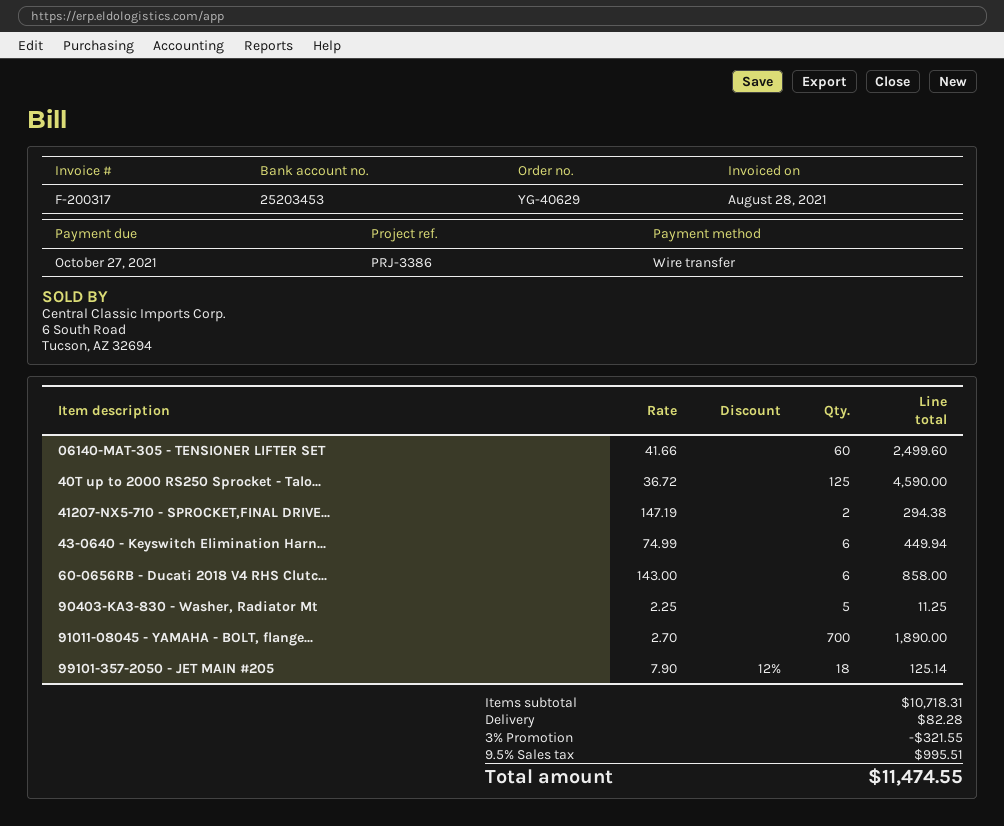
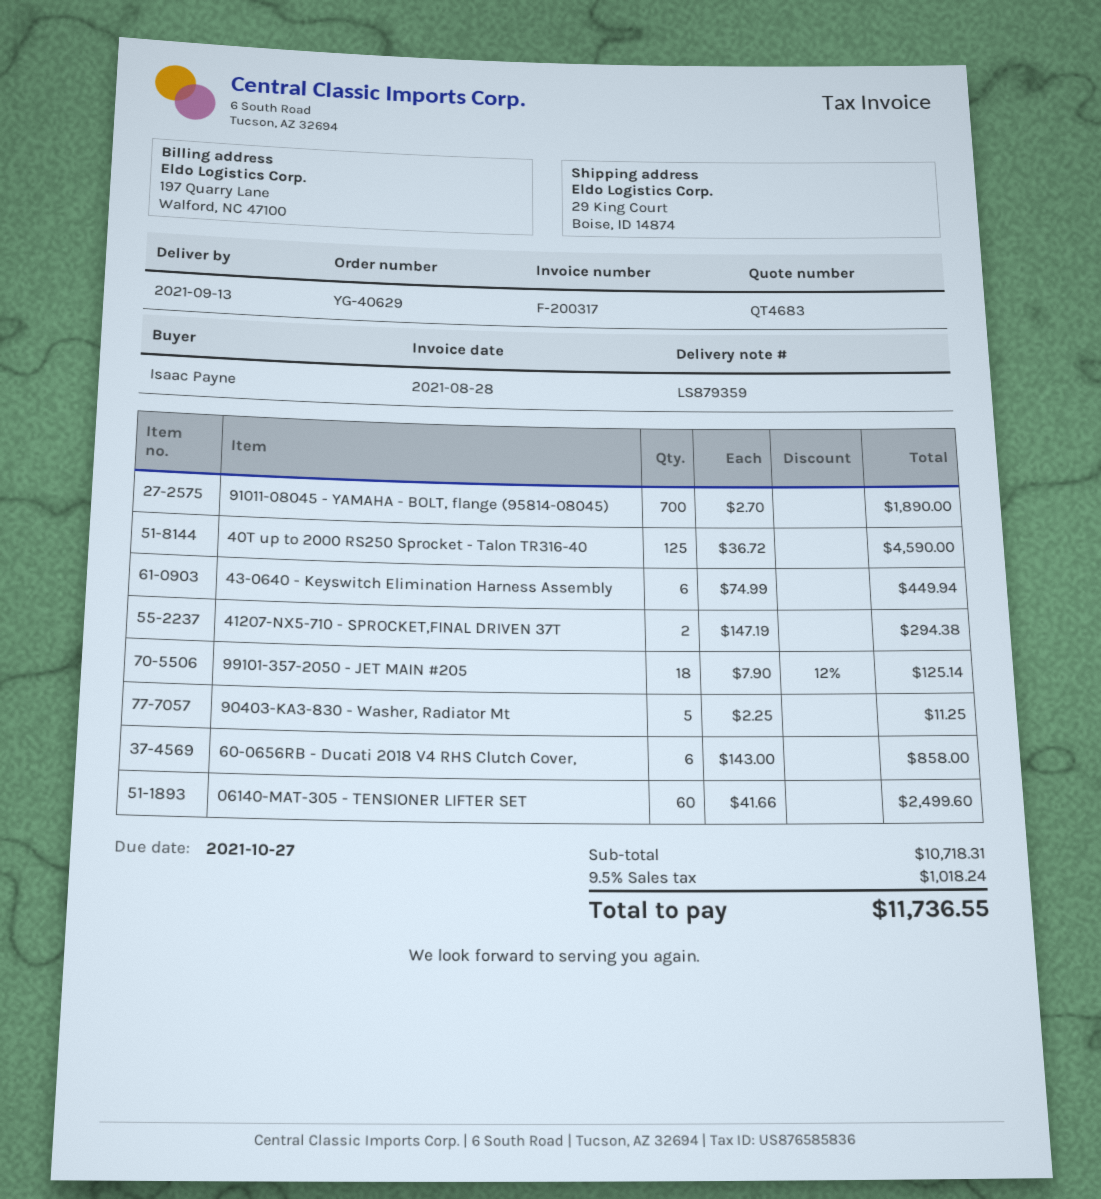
discount: 3% = 321.55 -> none
shipping: 82.28 -> none
tax: 9.5% = 995.51 -> 9.5% = 1018.24
total: 11474.55 -> 11736.55

